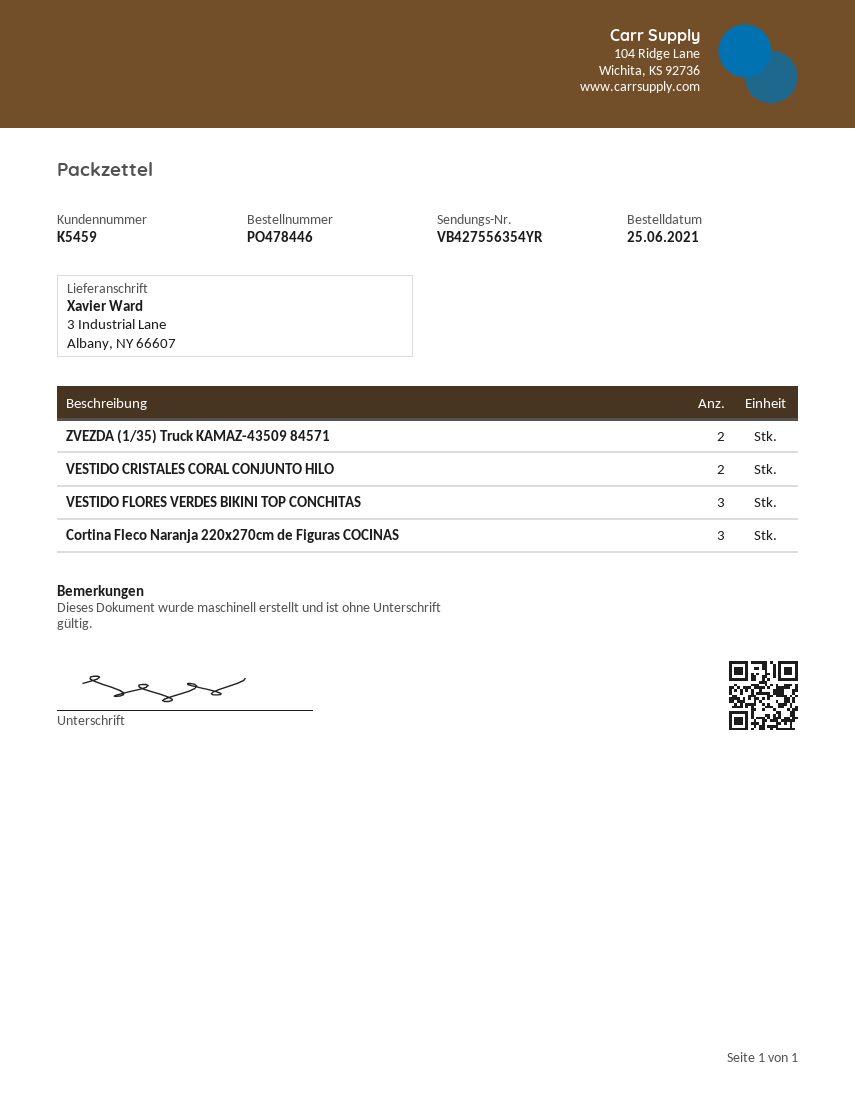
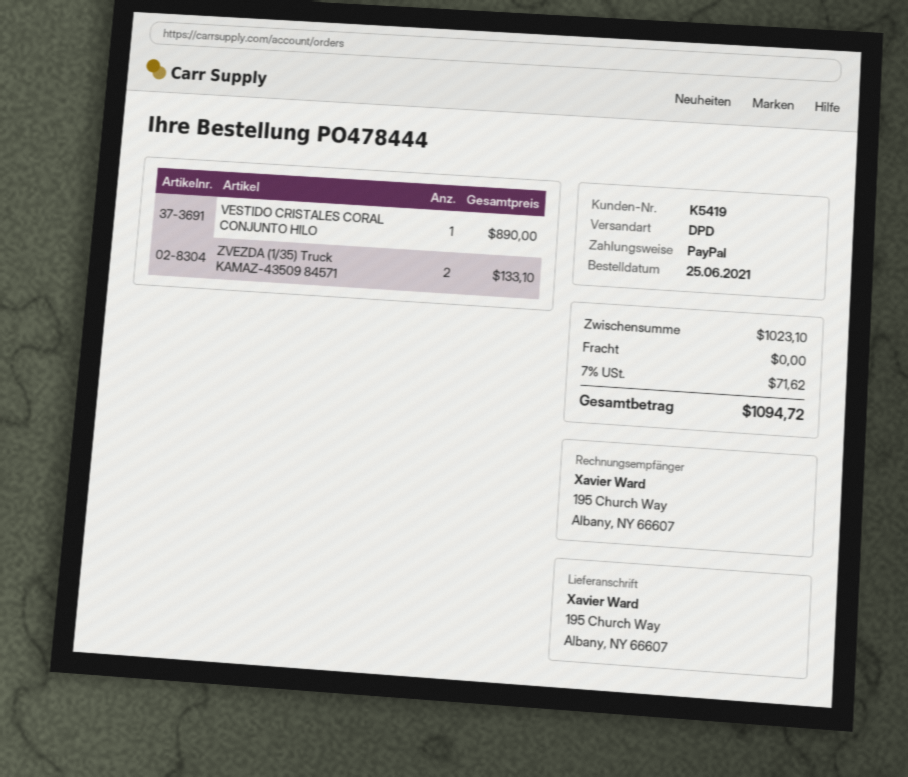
order number: PO478446 -> PO478444
customer number: K5459 -> K5419
ship to: 3 Industrial Lane, Albany, NY 66607 -> 195 Church Way, Albany, NY 66607
VESTIDO CRISTALES CORAL CONJUNTO HILO: 2 -> 1
VESTIDO FLORES VERDES BIKINI TOP CONCHITAS: 3 -> none
Cortina Fleco Naranja 220x270cm de Figuras COCINAS: 3 -> none

